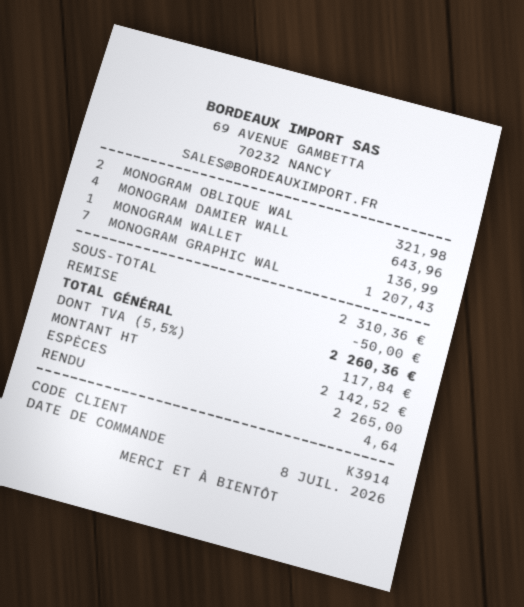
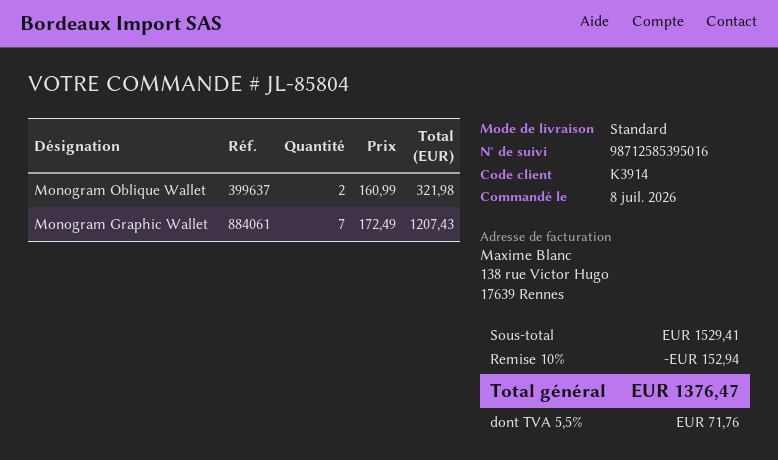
MONOGRAM DAMIER WALL: 4 for 643.96 -> none
MONOGRAM WALLET: 1 for 136.99 -> none
subtotal: 2310.36 -> 1529.41
discount: 50.00 -> 152.94
tax: 5.5% = 117.84 -> 5.5% = 71.76
total: 2260.36 -> 1376.47

